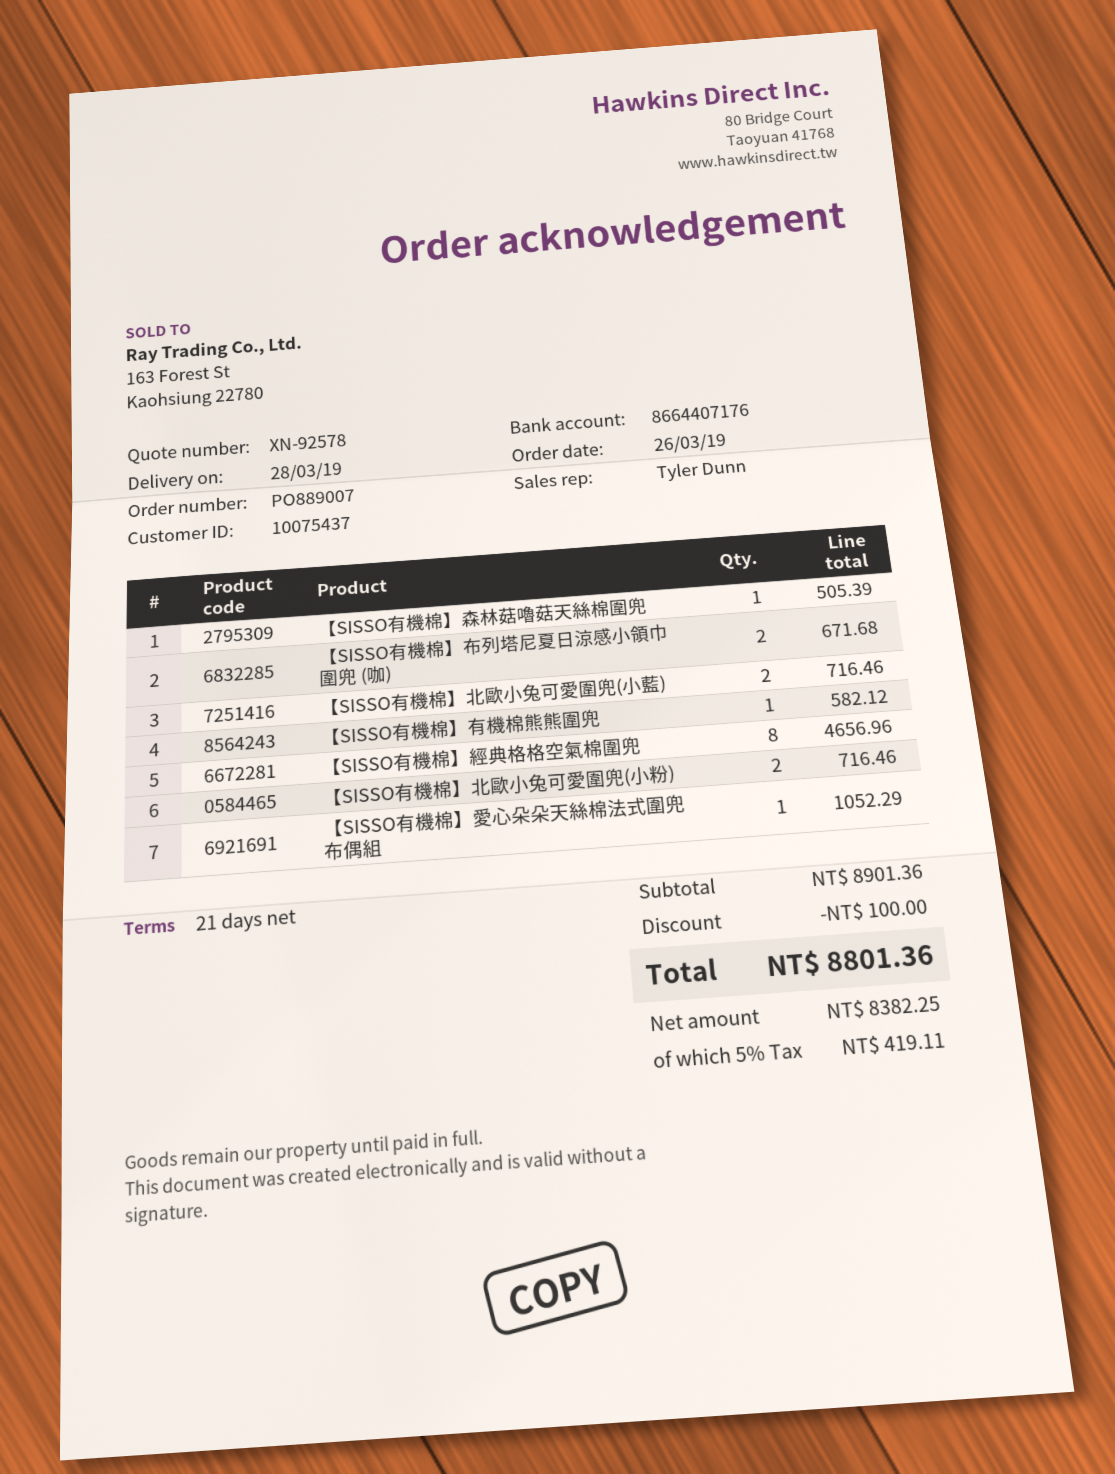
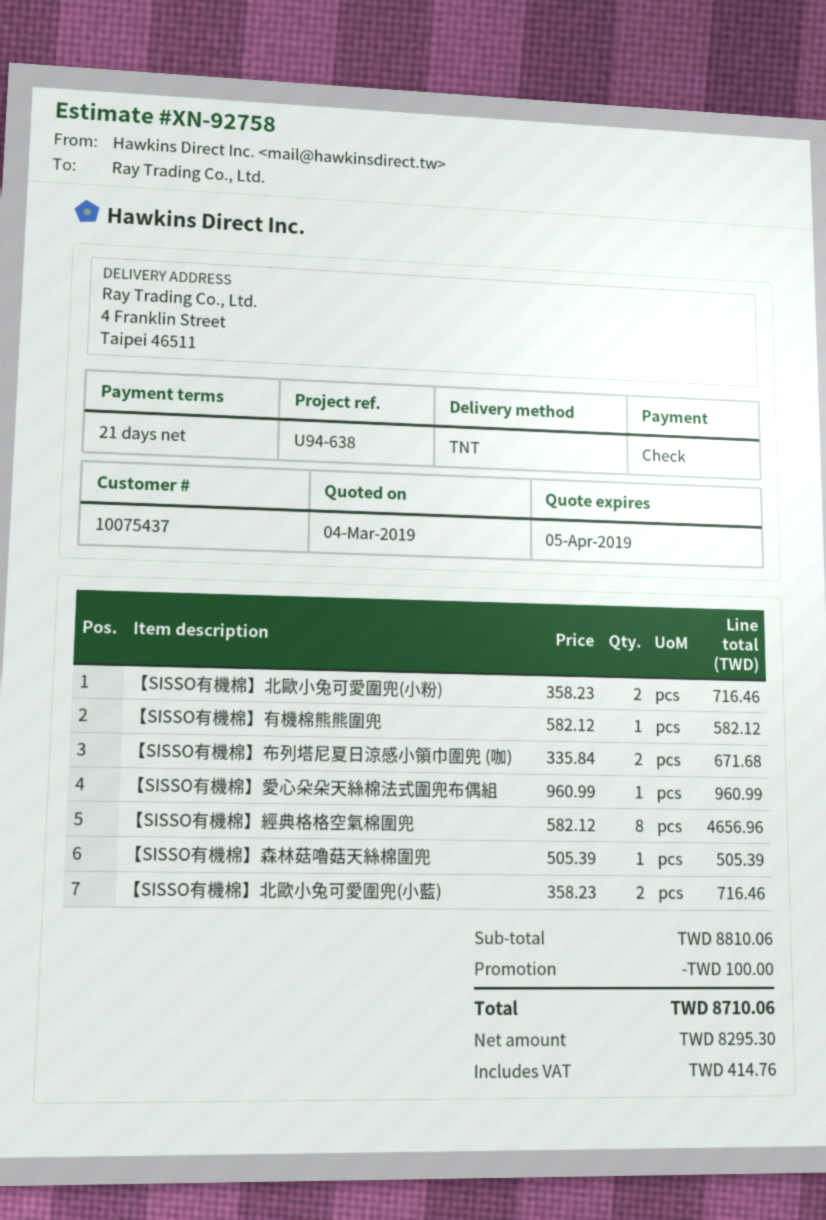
quote number: XN-92578 -> XN-92758
【SISSO有機棉】愛心朵朵天絲棉法式圍兜布偶組: 1 for 1052.29 -> 1 for 960.99
subtotal: 8901.36 -> 8810.06
net: 8382.25 -> 8295.30
tax: 419.11 -> 414.76
total: 8801.36 -> 8710.06

